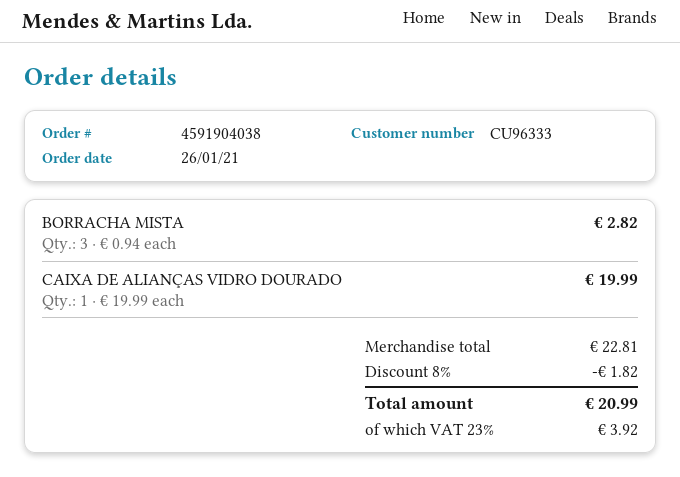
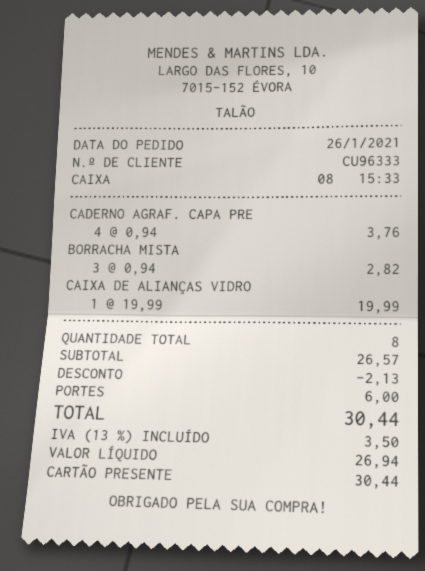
CADERNO AGRAF. CAPA PRE: none -> 4 x 0.94 = 3.76
subtotal: 22.81 -> 26.57
discount: 1.82 -> 2.13
shipping: none -> 6.00
tax: 23% = 3.92 -> 13% = 3.50
total: 20.99 -> 30.44

